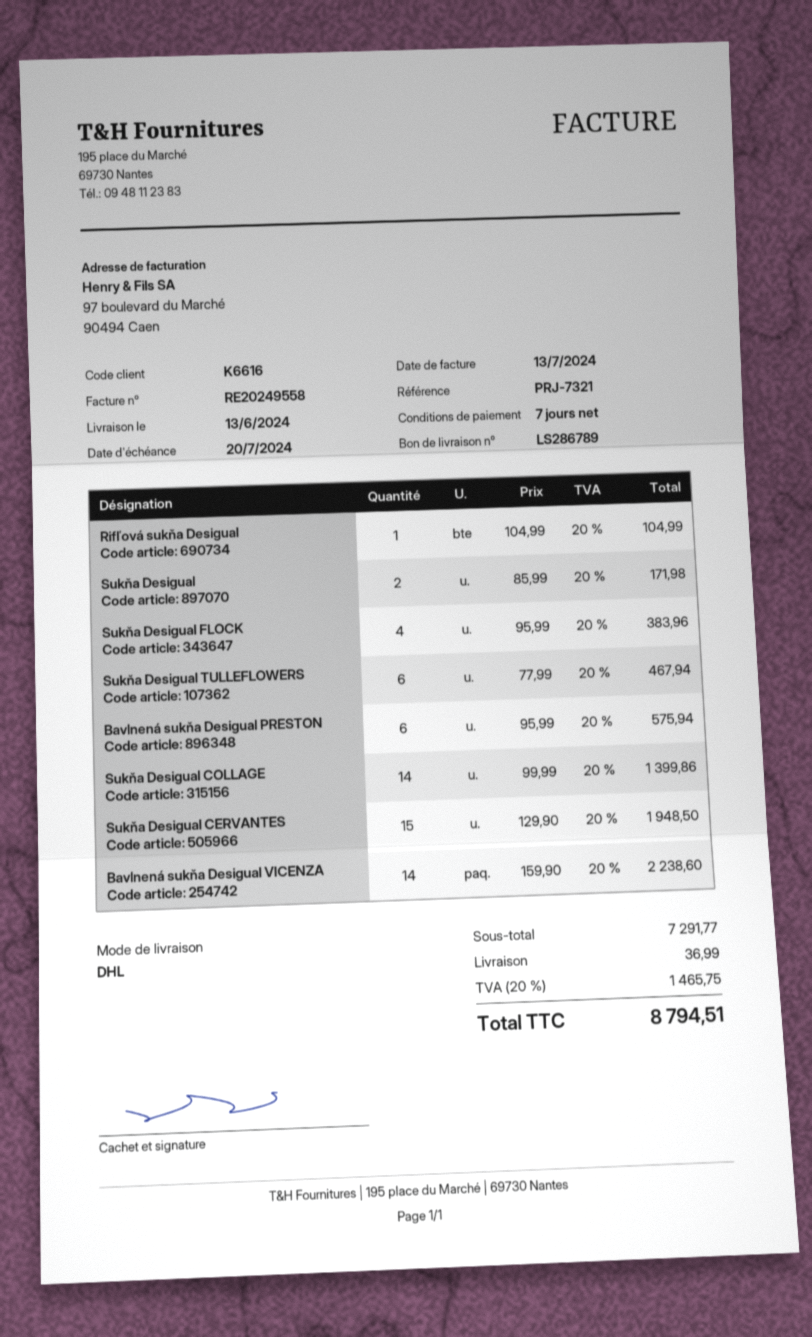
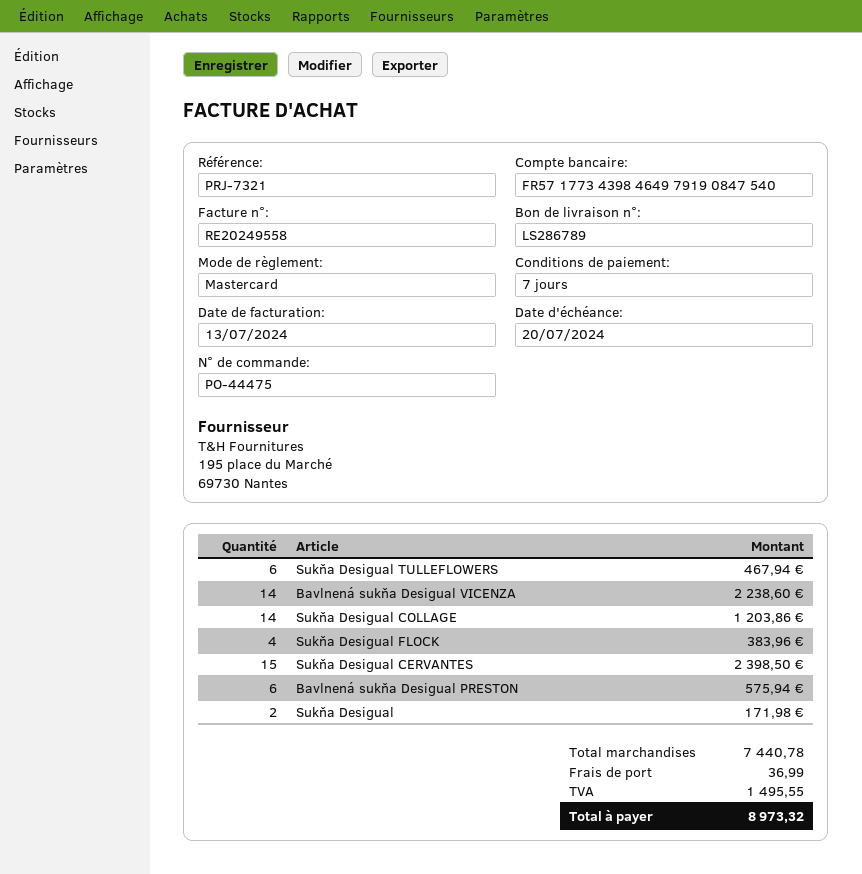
Rifľová sukňa Desigual: 1 for 104.99 -> none
Sukňa Desigual COLLAGE: 14 for 1399.86 -> 14 for 1203.86
Sukňa Desigual CERVANTES: 15 for 1948.50 -> 15 for 2398.50
subtotal: 7291.77 -> 7440.78
tax: 1465.75 -> 1495.55
total: 8794.51 -> 8973.32

